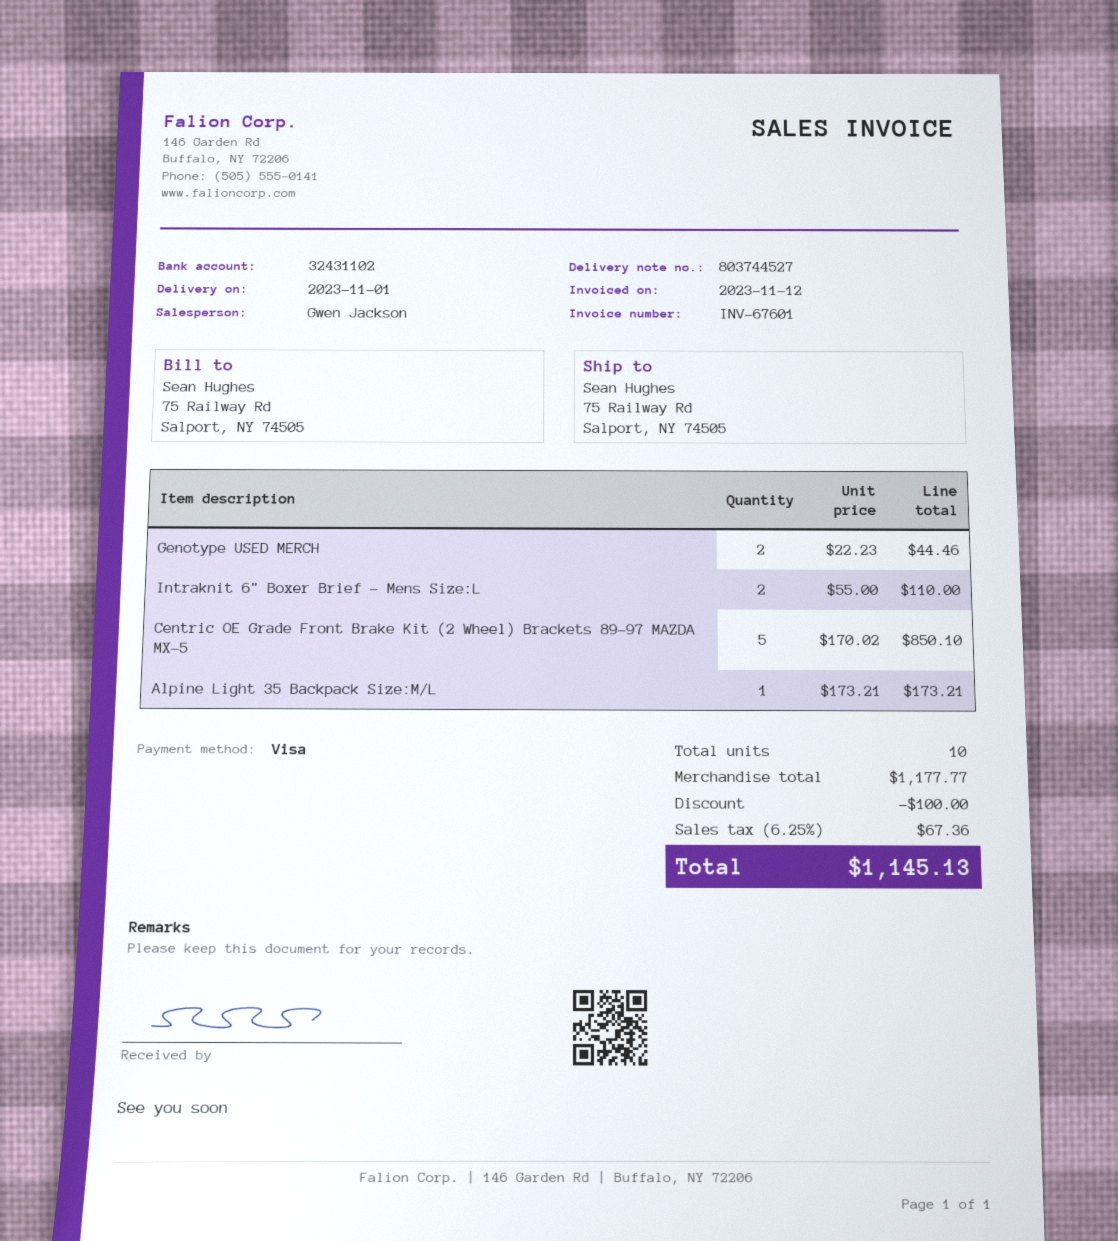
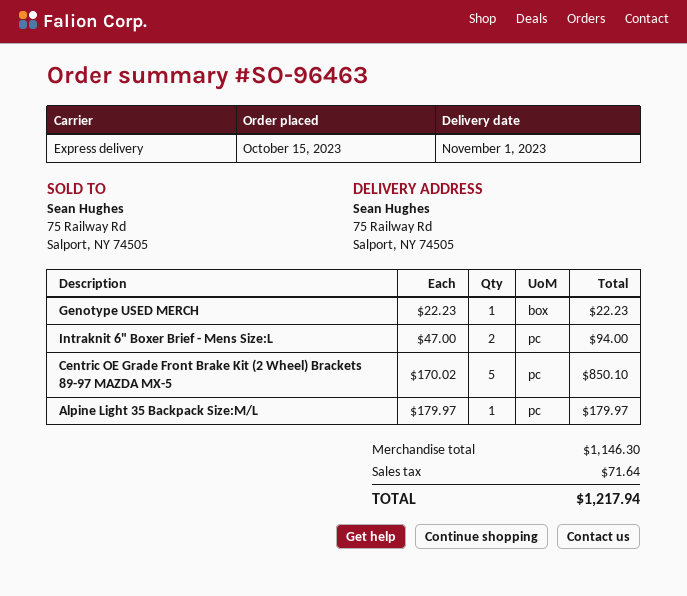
Genotype USED MERCH: 2 x 22.23 = 44.46 -> 1 x 22.23 = 22.23
Intraknit 6" Boxer Brief - Mens Size:L: 2 x 55.00 = 110.00 -> 2 x 47.00 = 94.00
Alpine Light 35 Backpack Size:M/L: 1 x 173.21 = 173.21 -> 1 x 179.97 = 179.97
subtotal: 1177.77 -> 1146.30
discount: 100.00 -> none
tax: 67.36 -> 71.64
total: 1145.13 -> 1217.94

